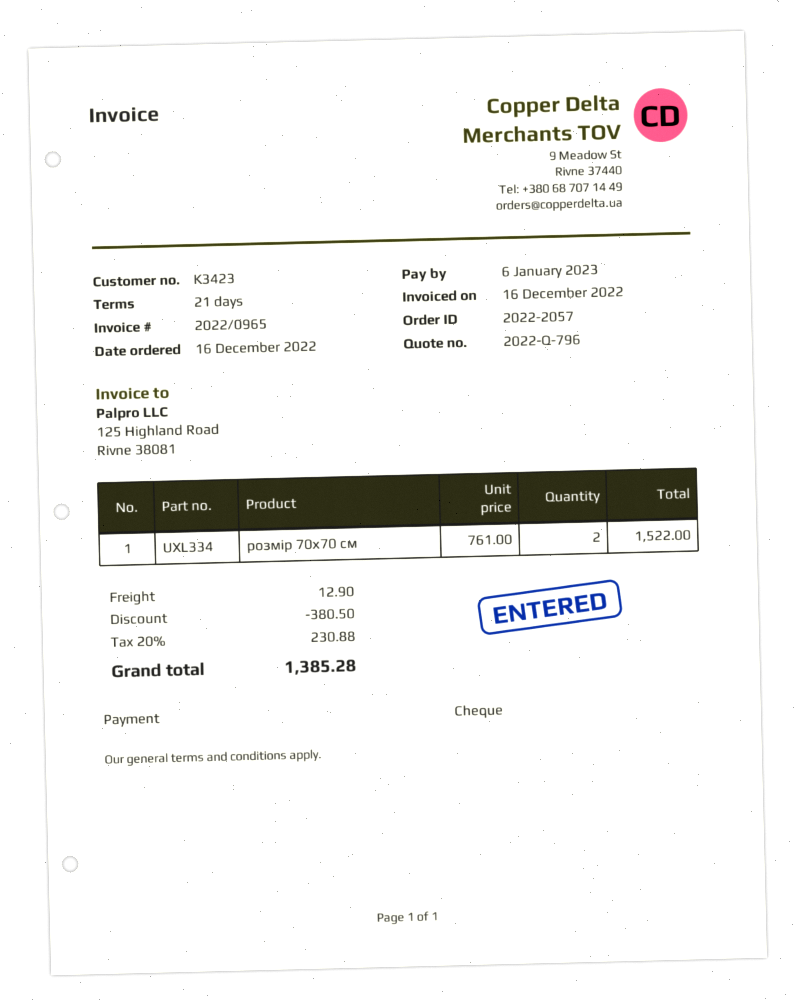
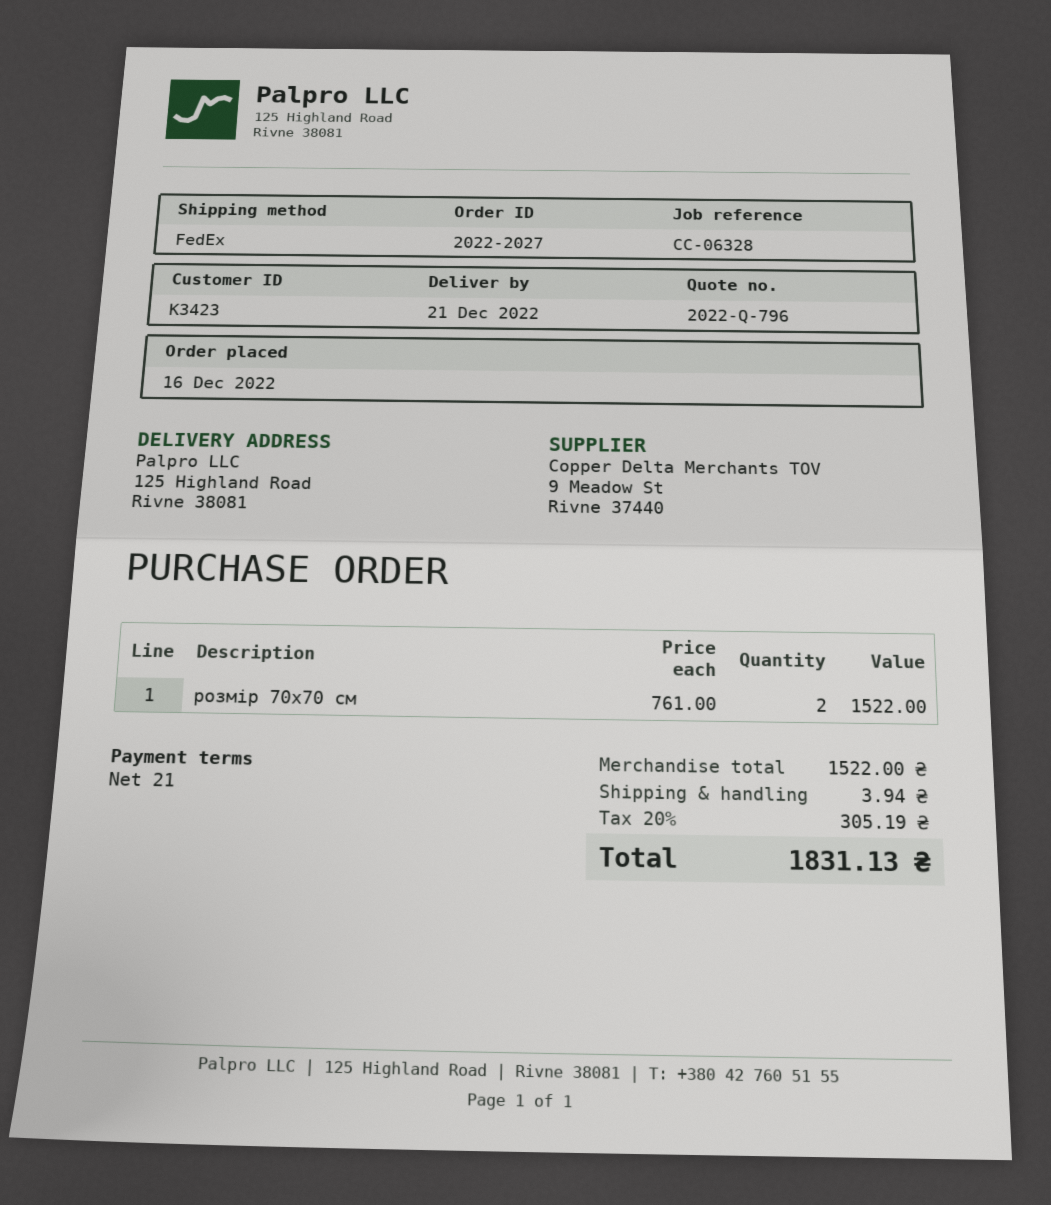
order number: 2022-2057 -> 2022-2027
discount: 380.50 -> none
shipping: 12.90 -> 3.94
tax: 20% = 230.88 -> 20% = 305.19
total: 1385.28 -> 1831.13

